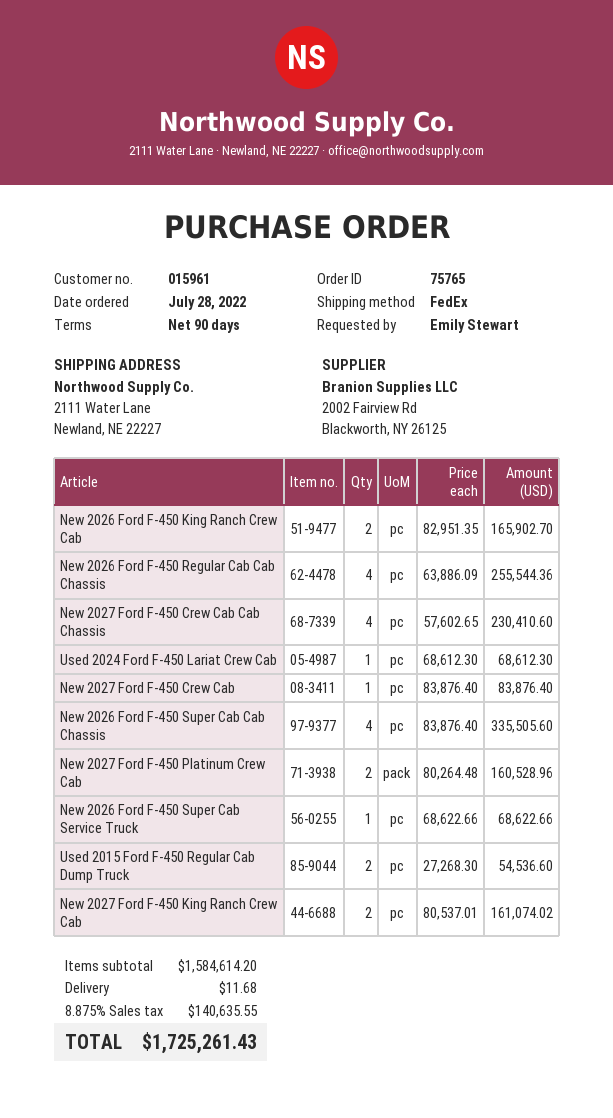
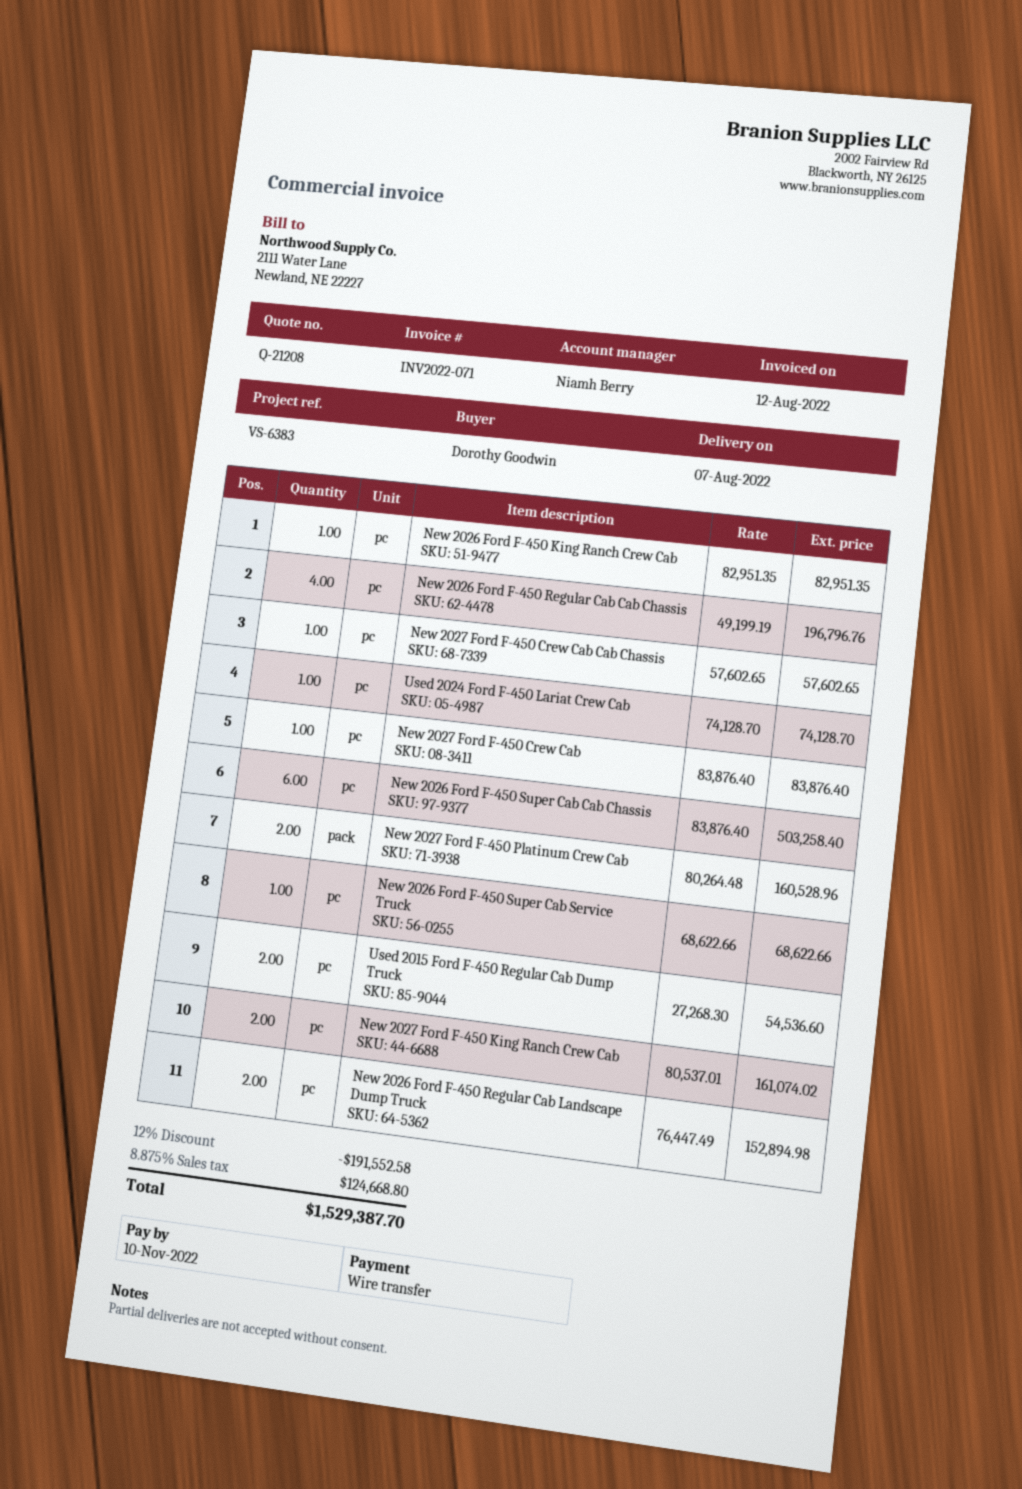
ordered by: Emily Stewart -> Dorothy Goodwin
New 2026 Ford F-450 King Ranch Crew Cab: 2 x 82951.35 = 165902.70 -> 1 x 82951.35 = 82951.35
New 2026 Ford F-450 Regular Cab Cab Chassis: 4 x 63886.09 = 255544.36 -> 4 x 49199.19 = 196796.76
New 2027 Ford F-450 Crew Cab Cab Chassis: 4 x 57602.65 = 230410.60 -> 1 x 57602.65 = 57602.65
Used 2024 Ford F-450 Lariat Crew Cab: 1 x 68612.30 = 68612.30 -> 1 x 74128.70 = 74128.70
New 2026 Ford F-450 Super Cab Cab Chassis: 4 x 83876.40 = 335505.60 -> 6 x 83876.40 = 503258.40
New 2026 Ford F-450 Regular Cab Landscape Dump Truck: none -> 2 x 76447.49 = 152894.98
discount: none -> 12% = 191552.58
shipping: 11.68 -> none
tax: 8.875% = 140635.55 -> 8.875% = 124668.80
total: 1725261.43 -> 1529387.70

